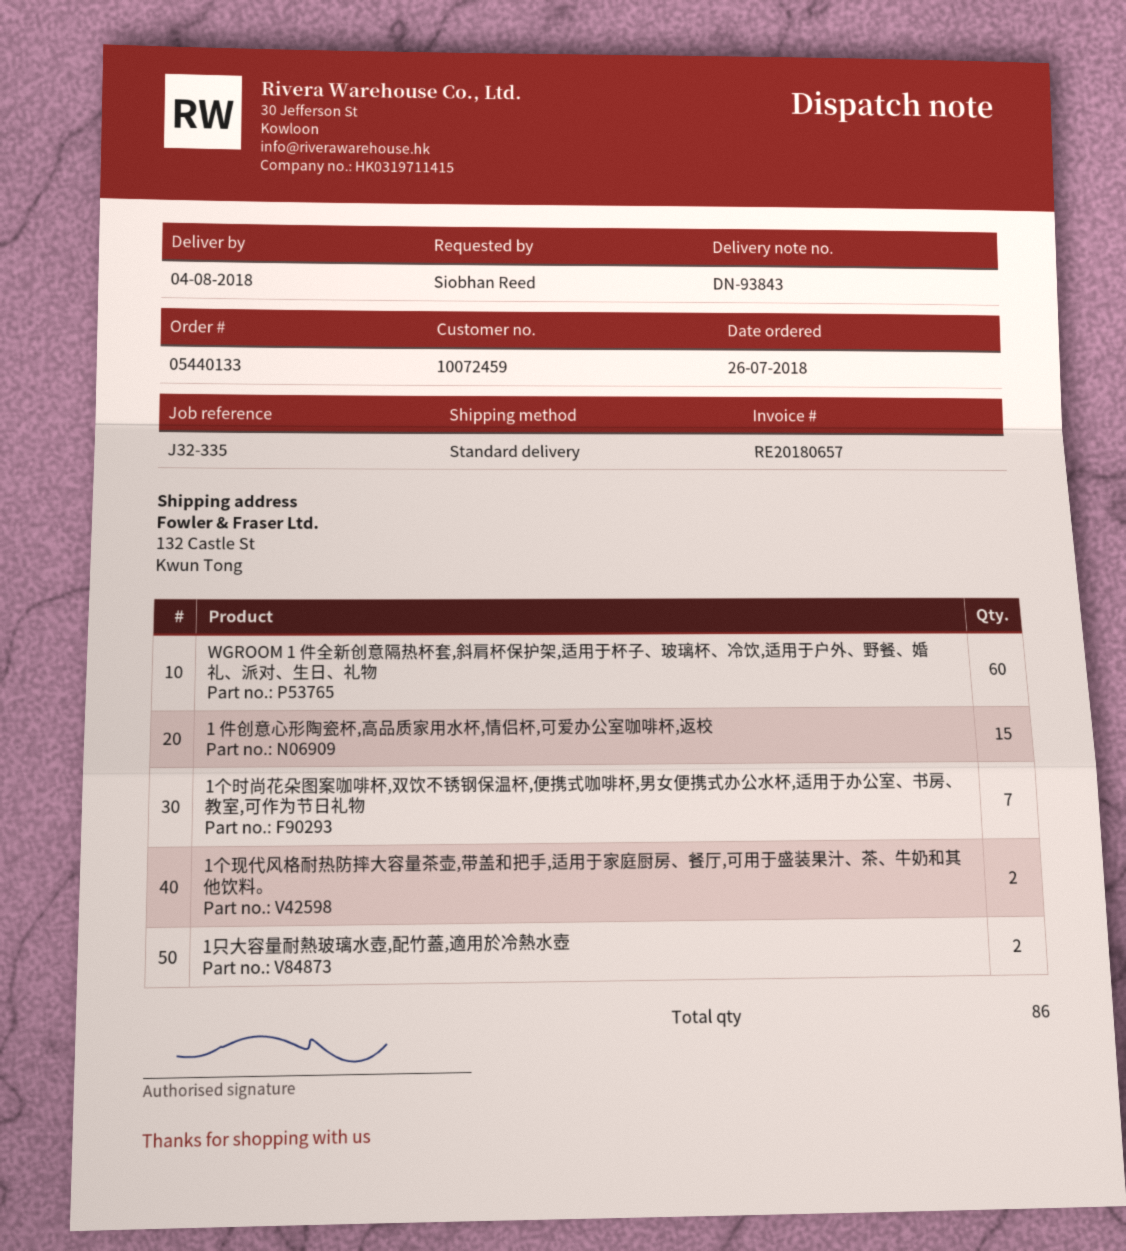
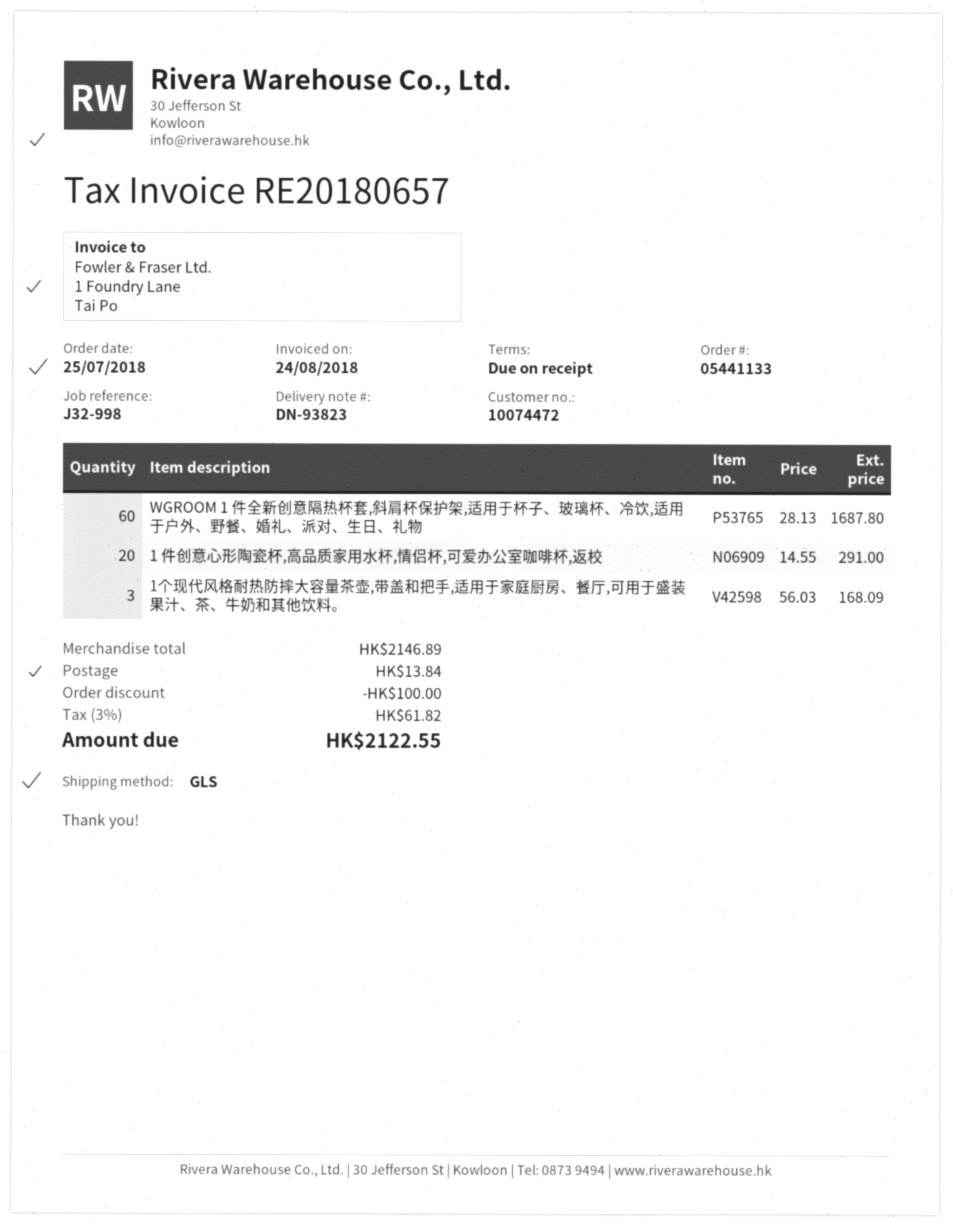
order number: 05440133 -> 05441133
order date: 2018-07-26 -> 2018-07-25
delivery note number: DN-93843 -> DN-93823
customer number: 10072459 -> 10074472
reference: J32-335 -> J32-998
shipping method: standard -> GLS
1 件创意心形陶瓷杯,高品质家用水杯,情侣杯,可爱办公室咖啡杯,返校: 15 -> 20
1个时尚花朵图案咖啡杯,双饮不锈钢保温杯,便携式咖啡杯,男女便携式办公水杯,适用于办公室、书房、教室,可作为节日礼物: 7 -> none
1个现代风格耐热防摔大容量茶壶,带盖和把手,适用于家庭厨房、餐厅,可用于盛装果汁、茶、牛奶和其他饮料。: 2 -> 3
1只大容量耐熱玻璃水壺,配竹蓋,適用於冷熱水壺: 2 -> none

